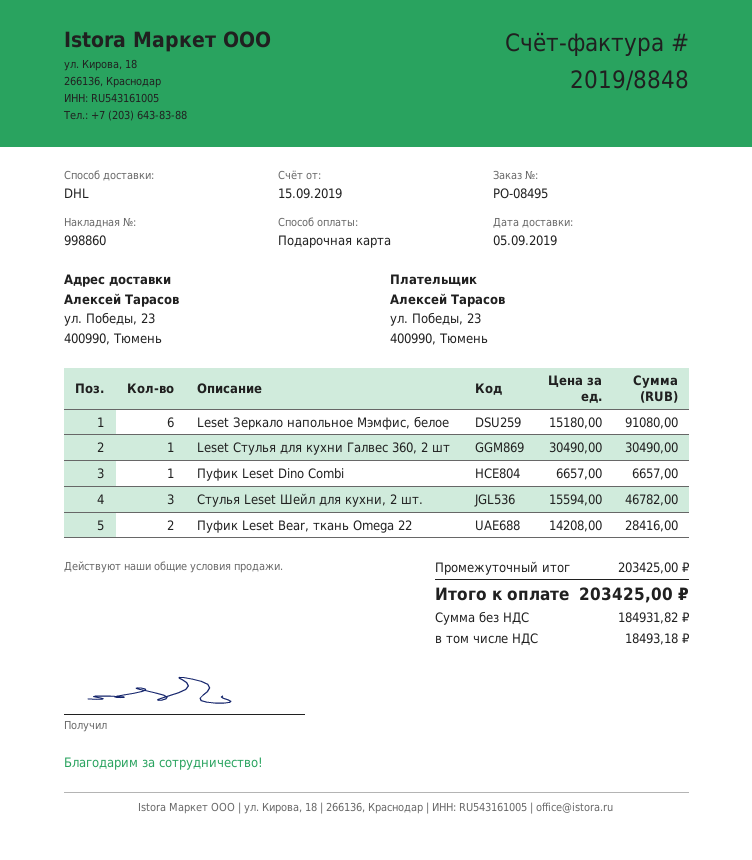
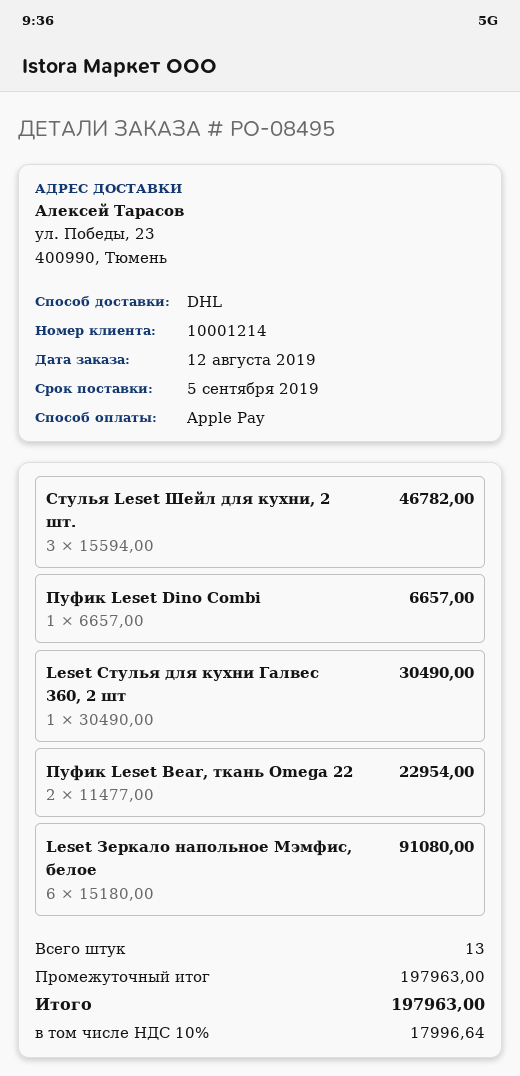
payment method: gift card -> Apple Pay
Пуфик Leset Bear, ткань Omega 22: 2 x 14208.00 = 28416.00 -> 2 x 11477.00 = 22954.00
subtotal: 203425.00 -> 197963.00
tax: 18493.18 -> 17996.64
total: 203425.00 -> 197963.00

